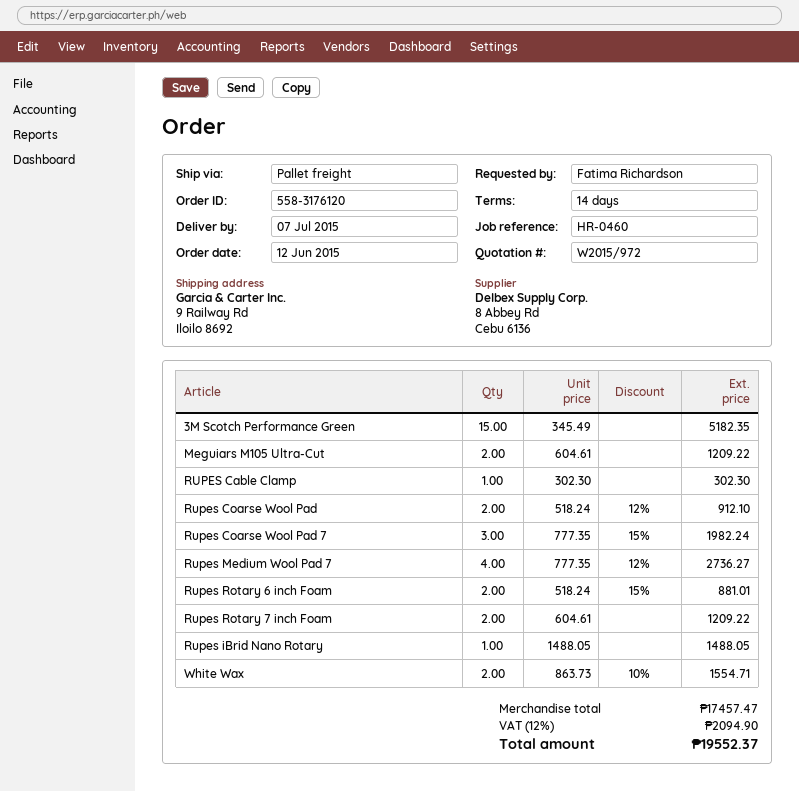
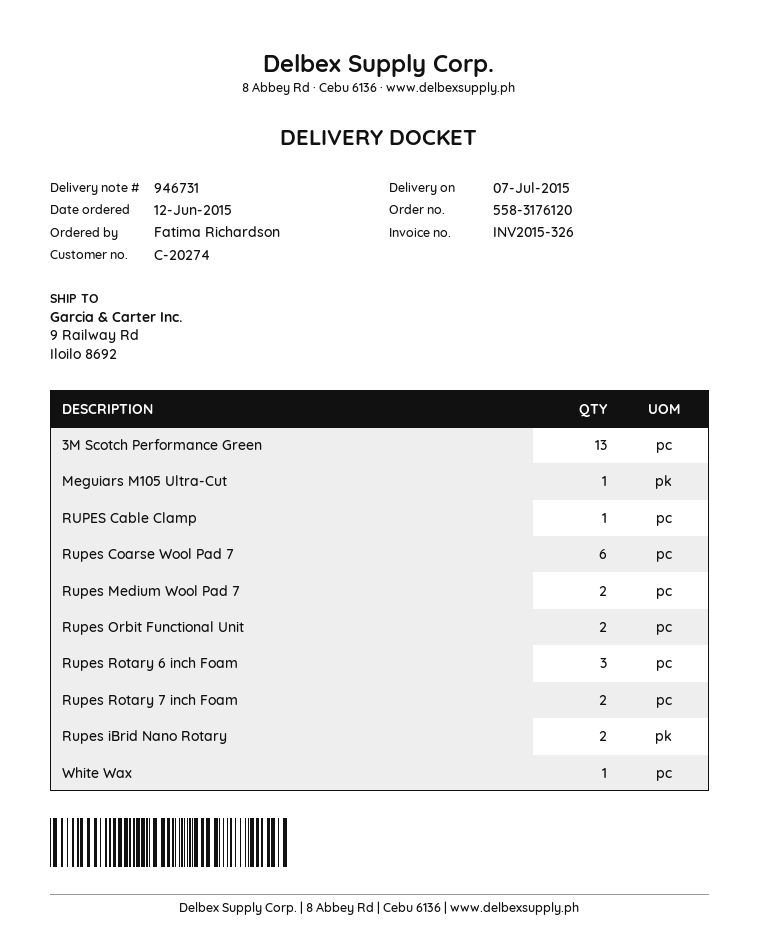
3M Scotch Performance Green: 15 -> 13
Meguiars M105 Ultra-Cut: 2 -> 1
Rupes Coarse Wool Pad: 2 -> none
Rupes Coarse Wool Pad 7: 3 -> 6
Rupes Medium Wool Pad 7: 4 -> 2
Rupes Rotary 6 inch Foam: 2 -> 3
Rupes iBrid Nano Rotary: 1 -> 2
White Wax: 2 -> 1
Rupes Orbit Functional Unit: none -> 2

